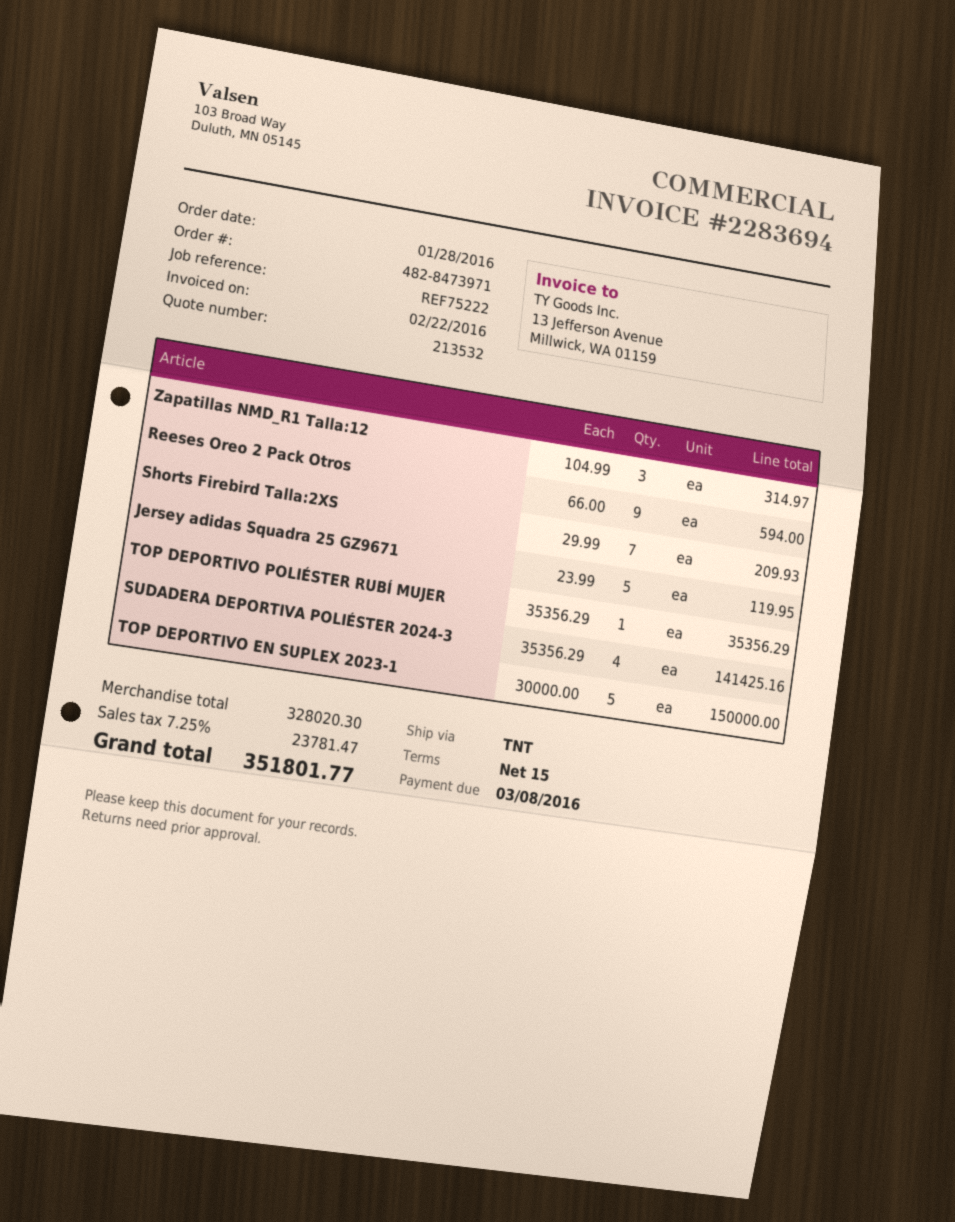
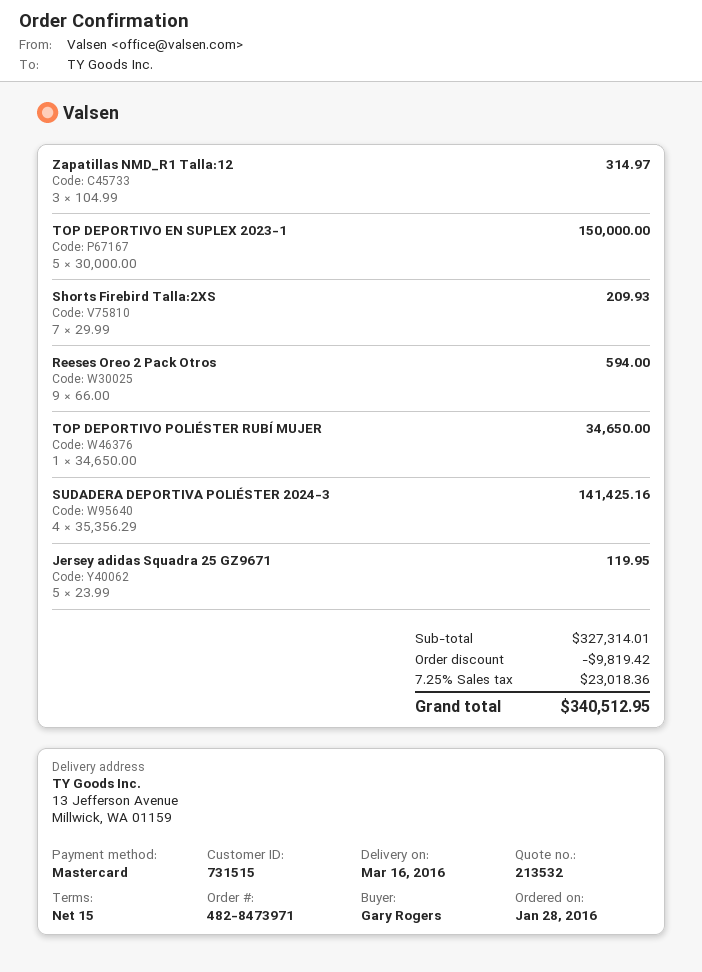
TOP DEPORTIVO POLIÉSTER RUBÍ MUJER: 1 x 35356.29 = 35356.29 -> 1 x 34650.00 = 34650.00
subtotal: 328020.30 -> 327314.01
discount: none -> 9819.42
tax: 7.25% = 23781.47 -> 7.25% = 23018.36
total: 351801.77 -> 340512.95

